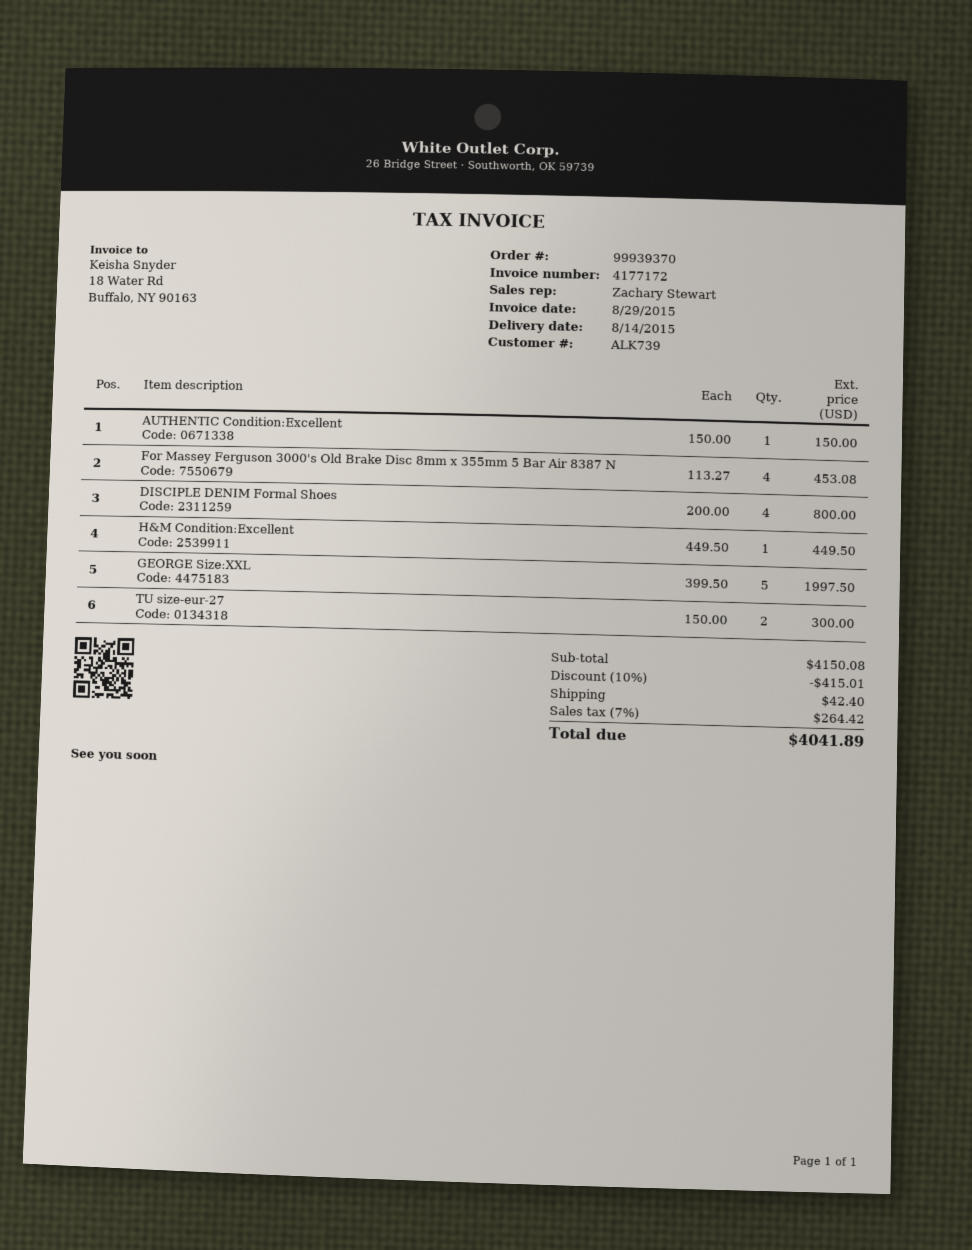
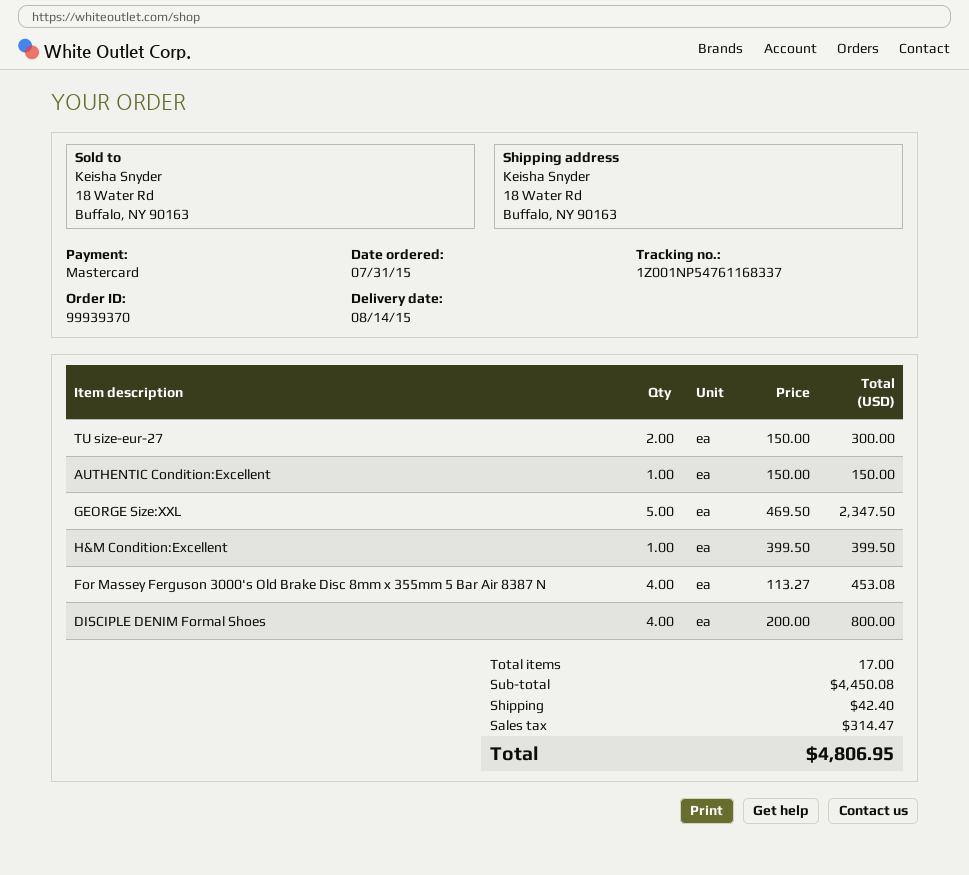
H&M Condition:Excellent: 1 x 449.50 = 449.50 -> 1 x 399.50 = 399.50
GEORGE Size:XXL: 5 x 399.50 = 1997.50 -> 5 x 469.50 = 2347.50
subtotal: 4150.08 -> 4450.08
discount: 10% = 415.01 -> none
tax: 264.42 -> 314.47
total: 4041.89 -> 4806.95

